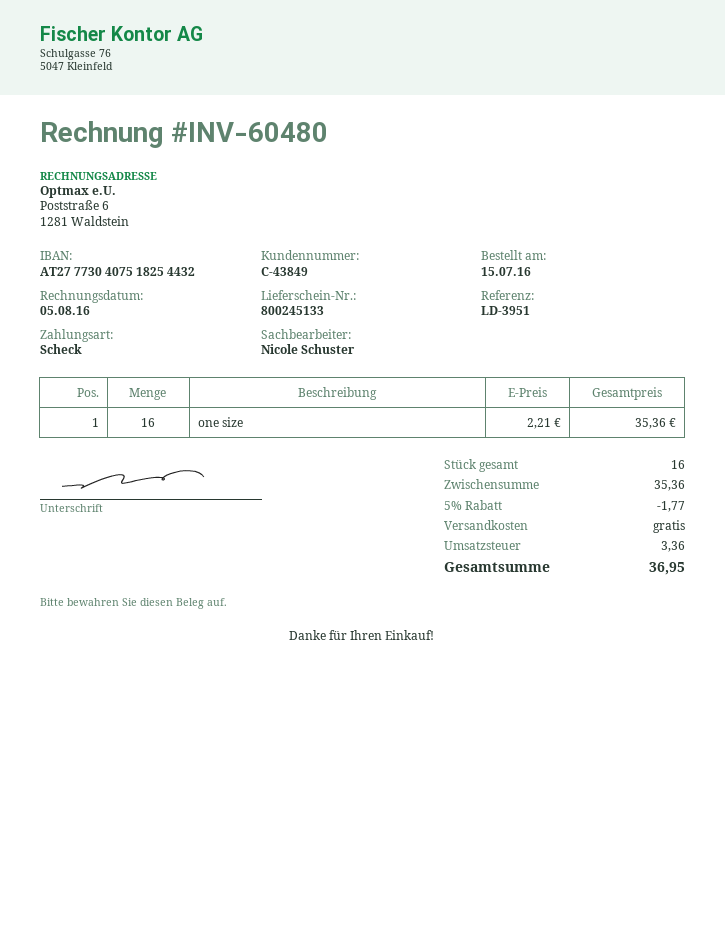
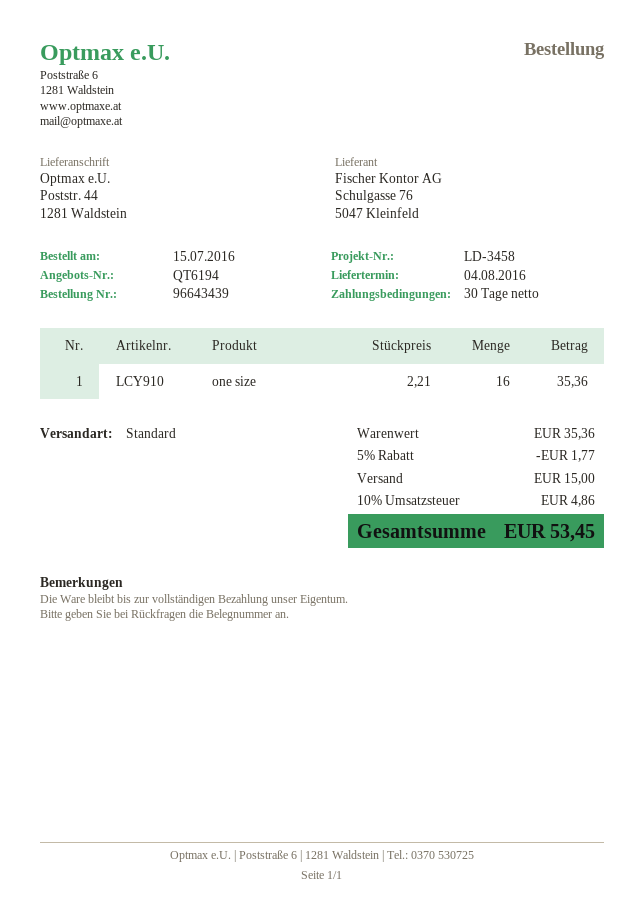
reference: LD-3951 -> LD-3458
shipping: 0.00 -> 15.00
tax: 3.36 -> 4.86
total: 36.95 -> 53.45

